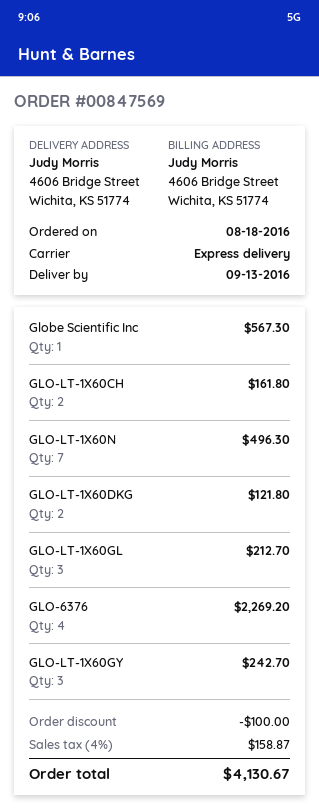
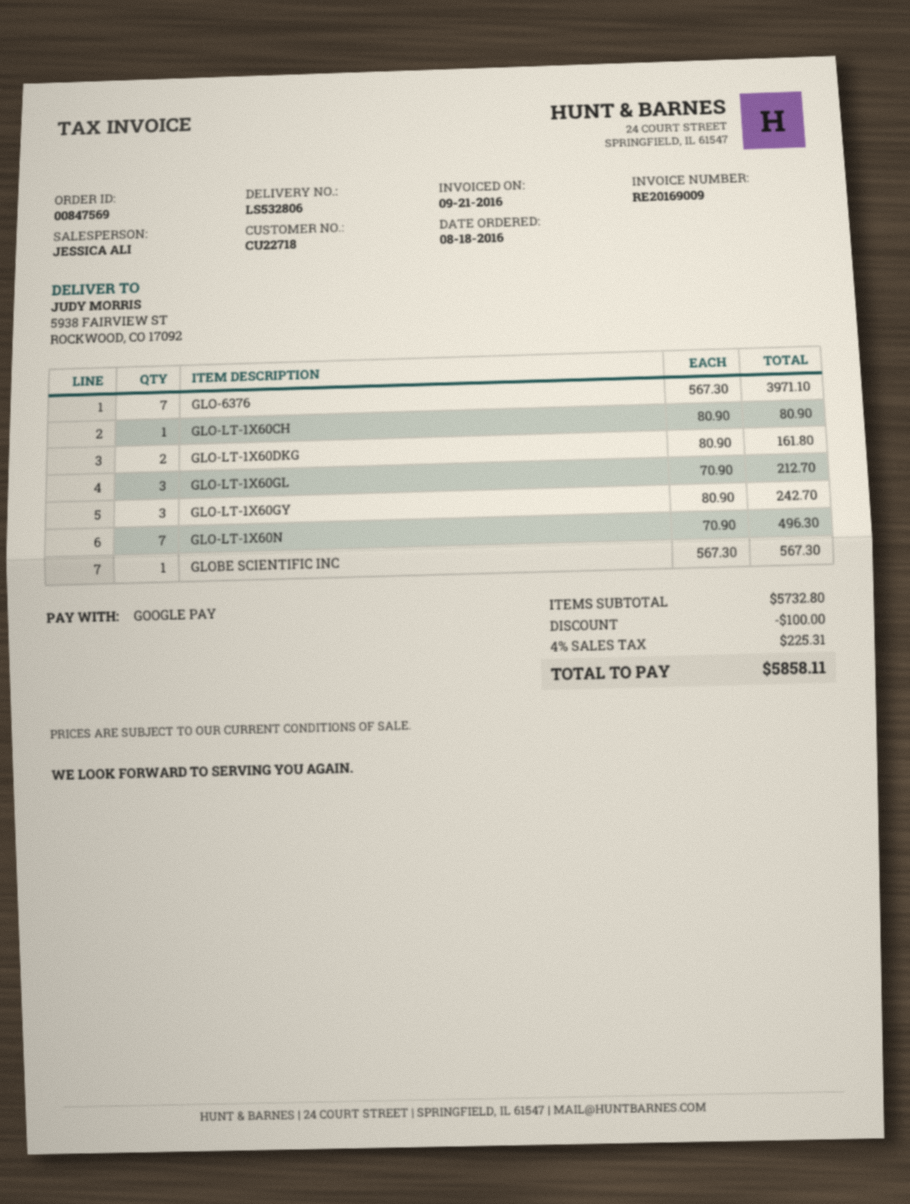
ship to: 4606 Bridge Street, Wichita, KS 51774 -> 5938 FAIRVIEW ST, ROCKWOOD, CO 17092
GLO-LT-1X60CH: 2 for 161.80 -> 1 for 80.90
GLO-LT-1X60DKG: 2 for 121.80 -> 2 for 161.80
GLO-6376: 4 for 2269.20 -> 7 for 3971.10
tax: 4% = 158.87 -> 4% = 225.31
total: 4130.67 -> 5858.11

